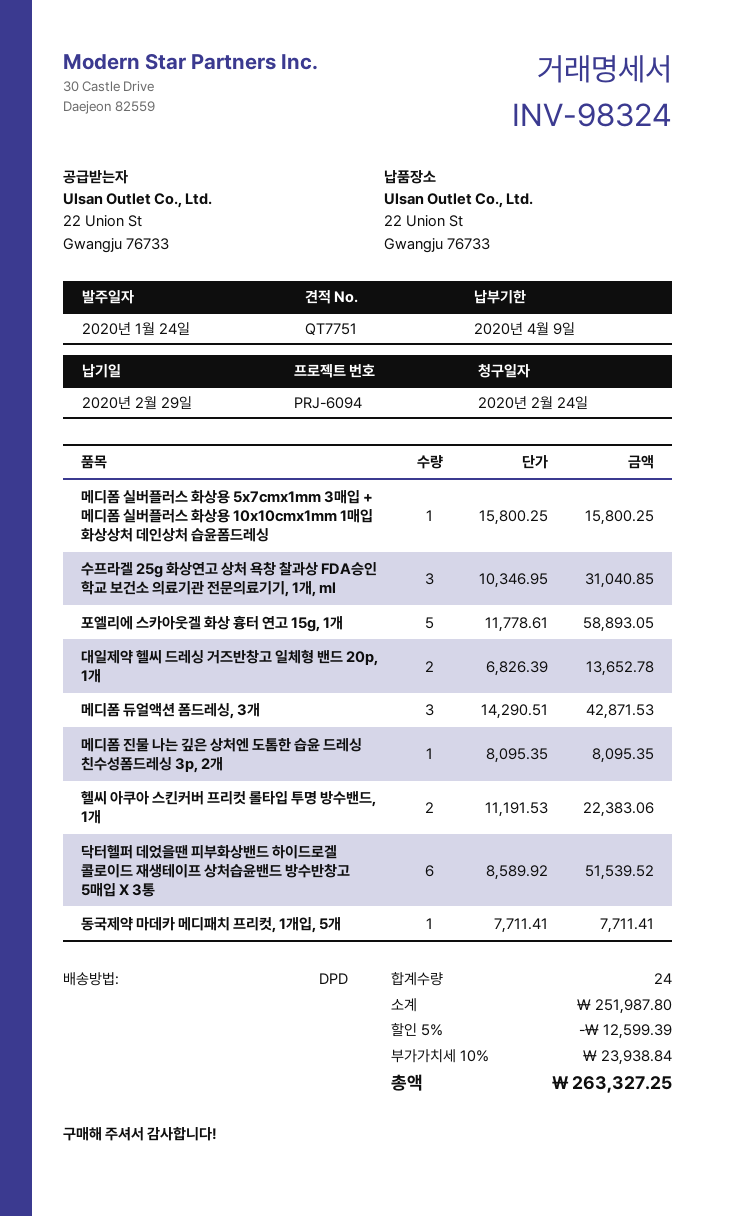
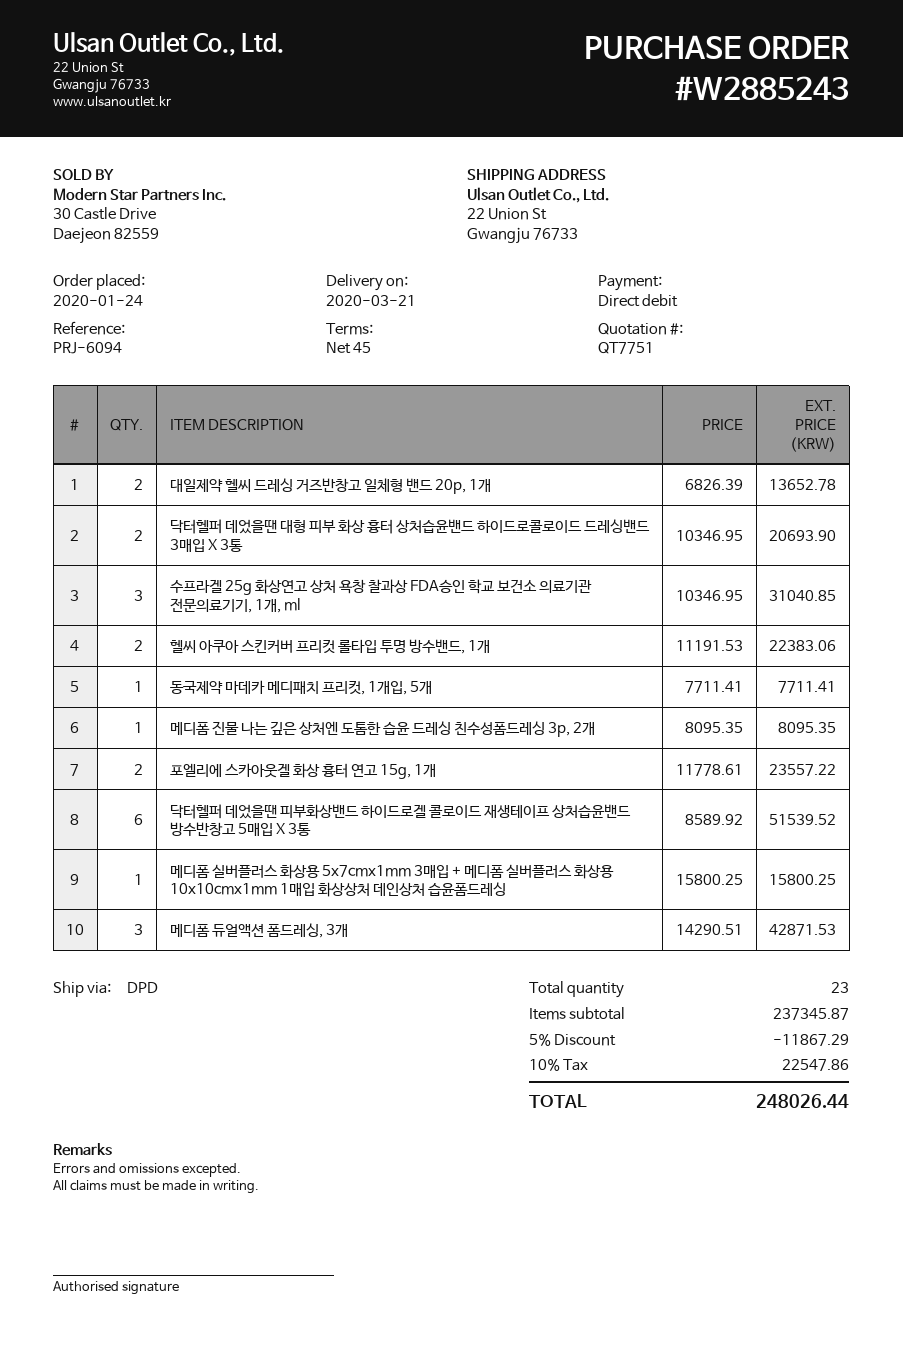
delivery date: 2020-02-29 -> 2020-03-21
포엘리에 스카아웃겔 화상 흉터 연고 15g, 1개: 5 x 11778.61 = 58893.05 -> 2 x 11778.61 = 23557.22
닥터헬퍼 데었을땐 대형 피부 화상 흉터 상처습윤밴드 하이드로콜로이드 드레싱밴드 3매입 X 3통: none -> 2 x 10346.95 = 20693.90
total quantity: 24 -> 23
subtotal: 251987.80 -> 237345.87
discount: 5% = 12599.39 -> 5% = 11867.29
tax: 10% = 23938.84 -> 10% = 22547.86
total: 263327.25 -> 248026.44

